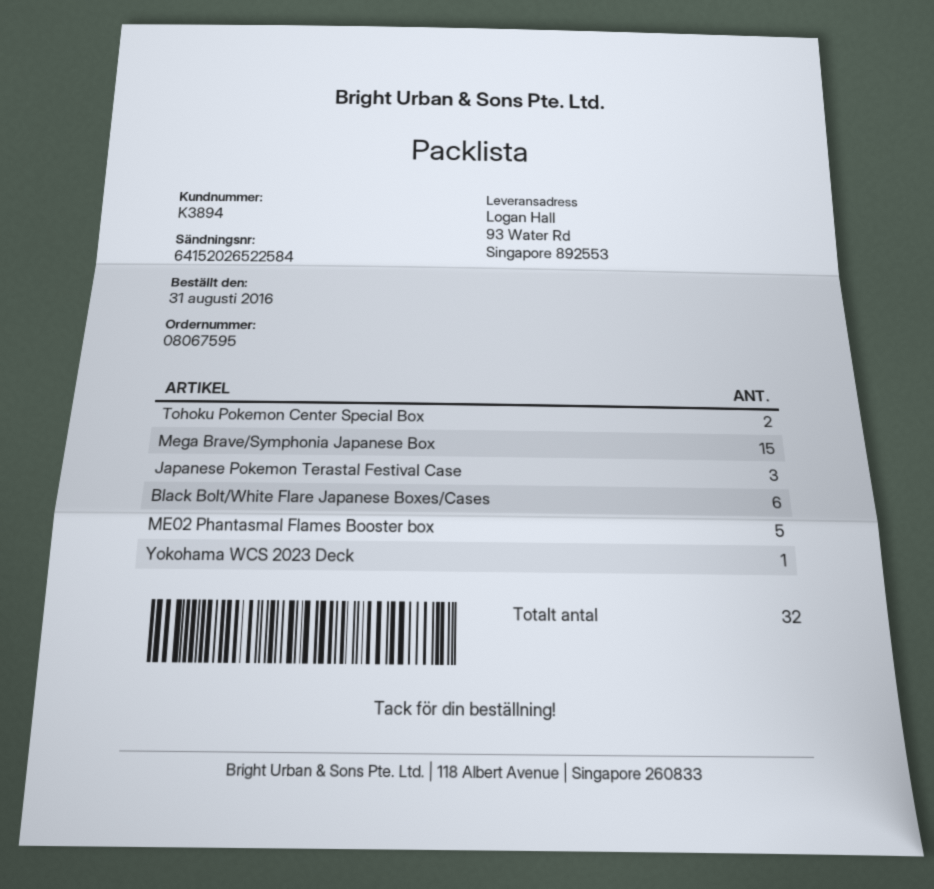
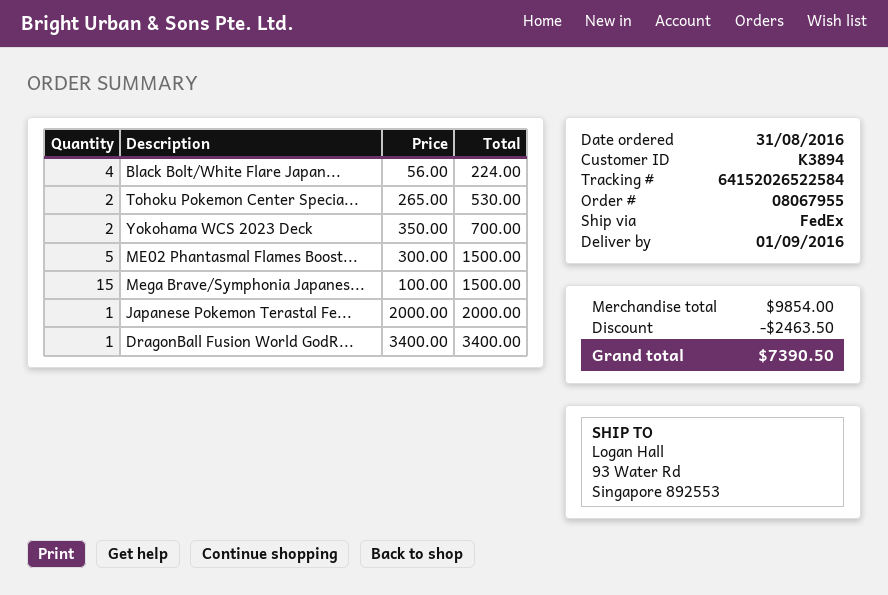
order number: 08067595 -> 08067955
Japanese Pokemon Terastal Festival Case: 3 -> 1
Black Bolt/White Flare Japanese Boxes/Cases: 6 -> 4
Yokohama WCS 2023 Deck: 1 -> 2
DragonBall Fusion World GodR...: none -> 1

